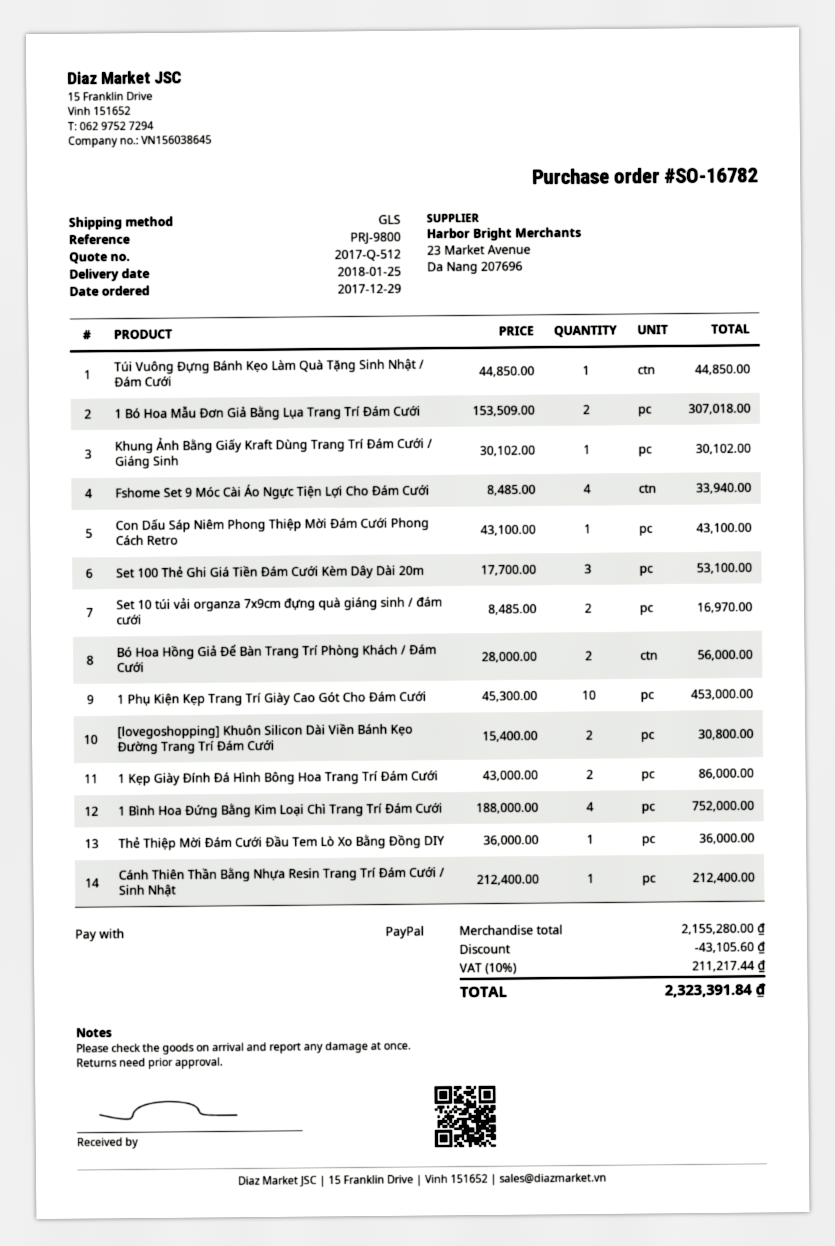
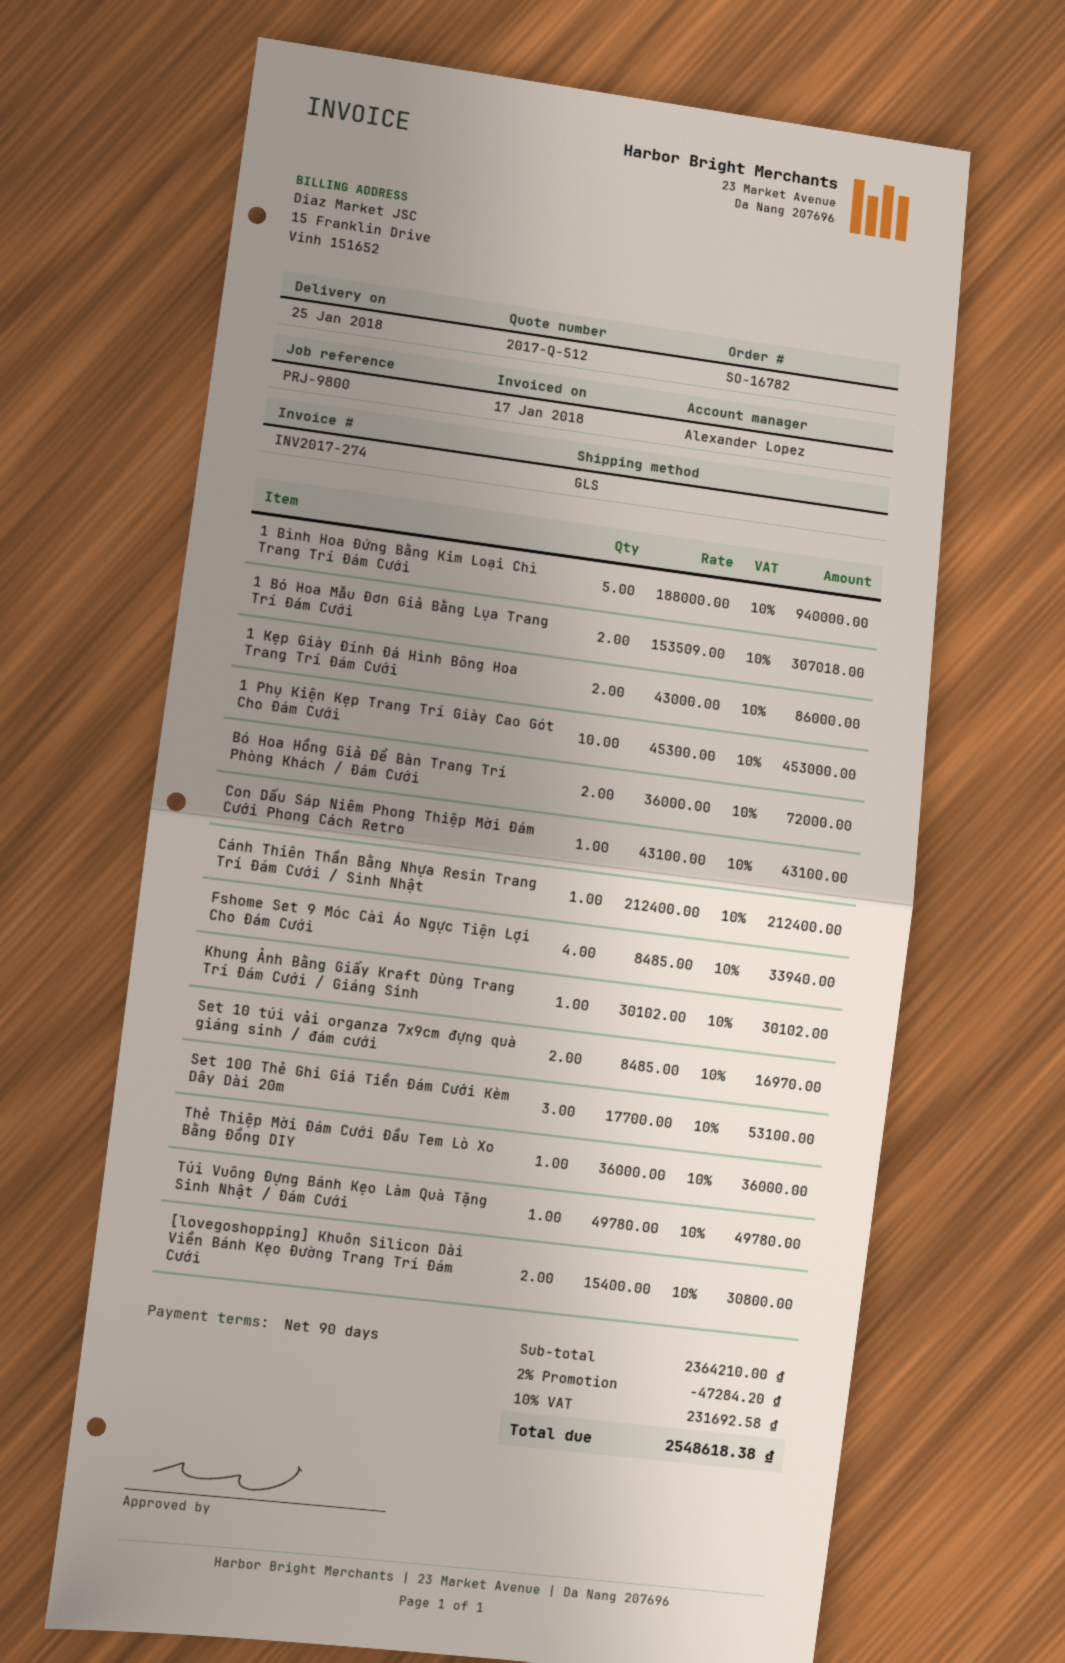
Túi Vuông Đựng Bánh Kẹo Làm Quà Tặng Sinh Nhật / Đám Cưới: 1 x 44850.00 = 44850.00 -> 1 x 49780.00 = 49780.00
Bó Hoa Hồng Giả Để Bàn Trang Trí Phòng Khách / Đám Cưới: 2 x 28000.00 = 56000.00 -> 2 x 36000.00 = 72000.00
1 Bình Hoa Đứng Bằng Kim Loại Chì Trang Trí Đám Cưới: 4 x 188000.00 = 752000.00 -> 5 x 188000.00 = 940000.00
subtotal: 2155280.00 -> 2364210.00
discount: 43105.60 -> 47284.20
tax: 10% = 211217.44 -> 10% = 231692.58
total: 2323391.84 -> 2548618.38

